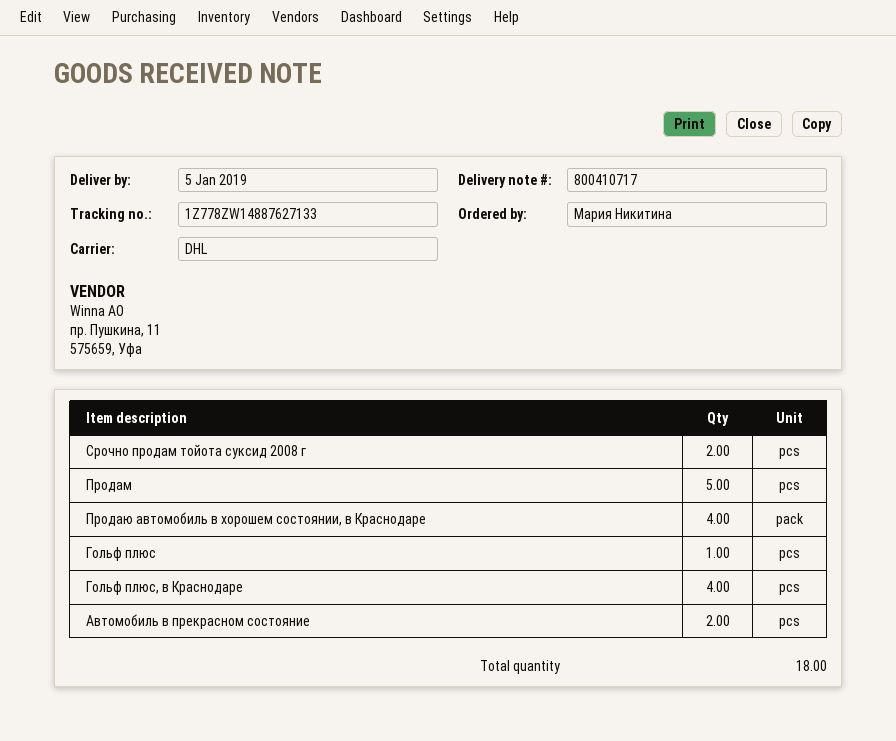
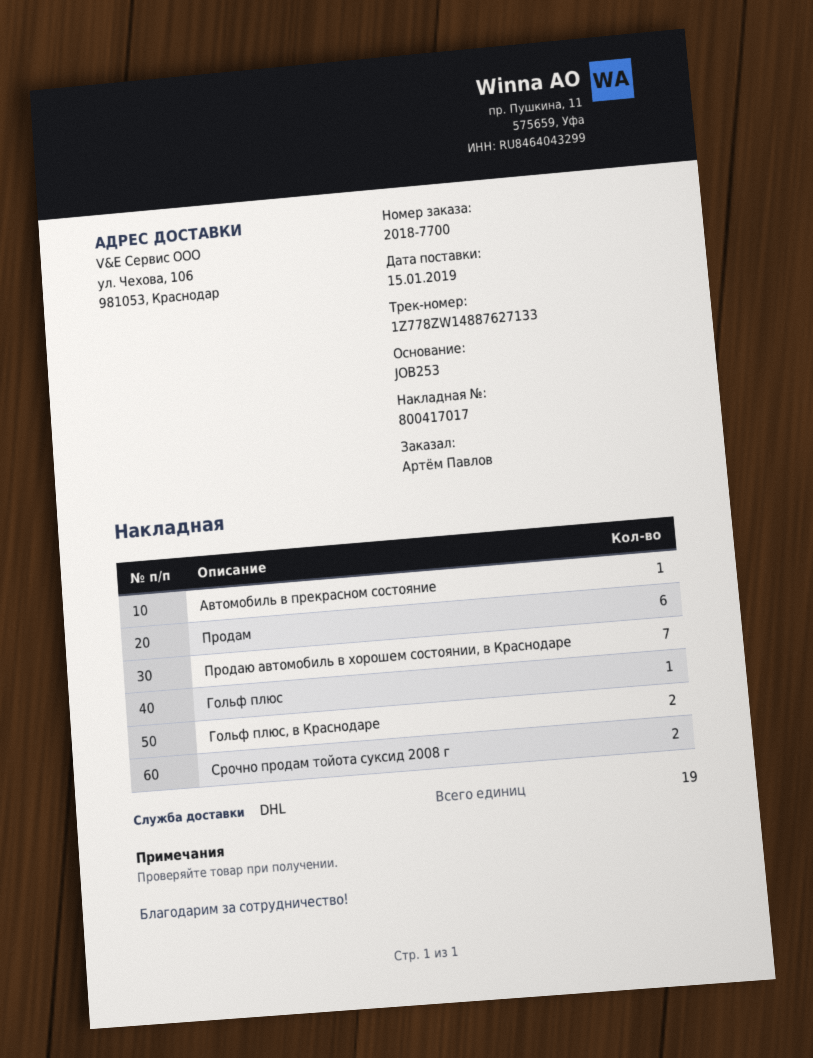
delivery note number: 800410717 -> 800417017
delivery date: 2019-01-05 -> 2019-01-15
ordered by: Мария Никитина -> Артём Павлов
Продам: 5 -> 6
Продаю автомобиль в хорошем состоянии, в Краснодаре: 4 -> 7
Гольф плюс, в Краснодаре: 4 -> 2
Автомобиль в прекрасном состояние: 2 -> 1
total quantity: 18 -> 19

